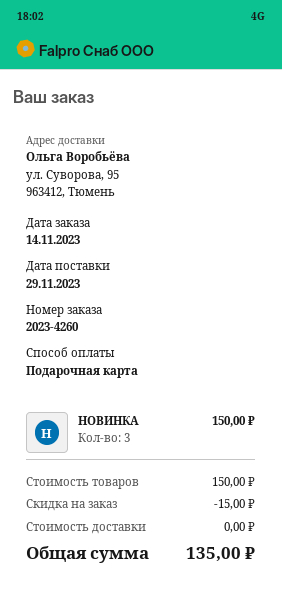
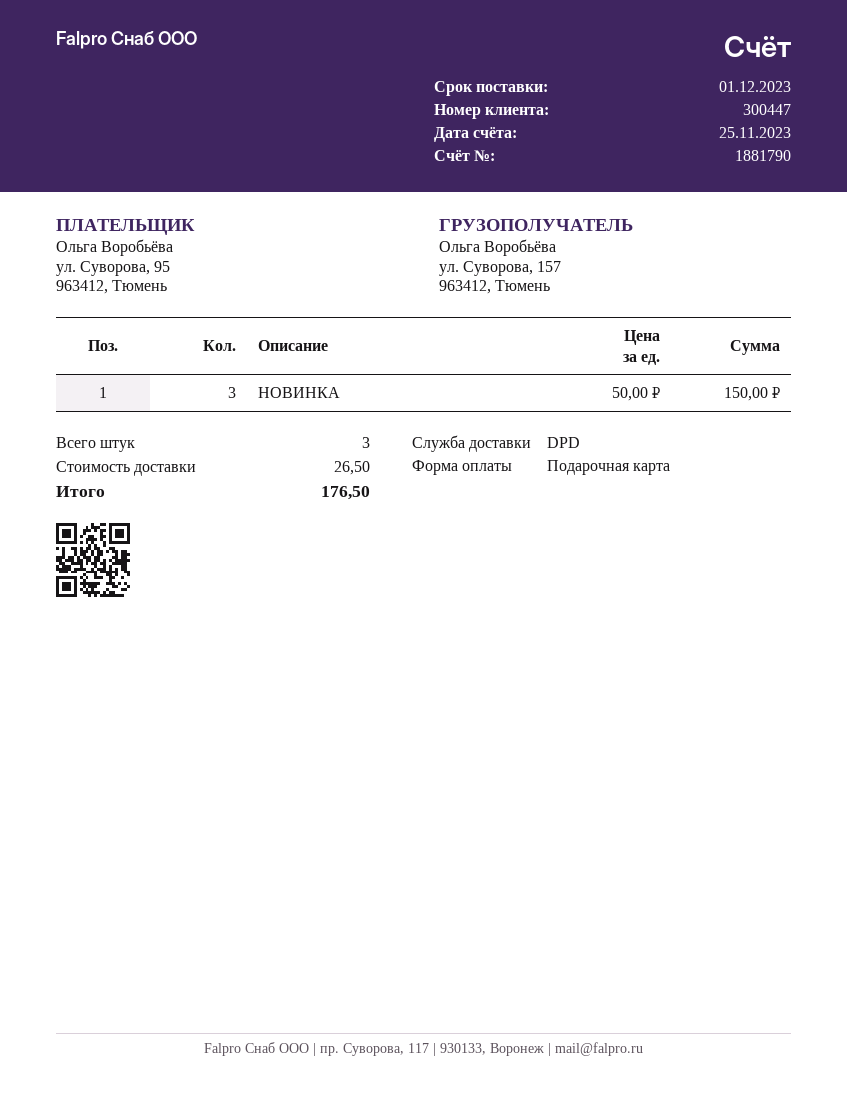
delivery date: 2023-11-29 -> 2023-12-01
ship to: ул. Суворова, 95, 963412, Тюмень -> ул. Суворова, 157, 963412, Тюмень
discount: 15.00 -> none
shipping: 0.00 -> 26.50
total: 135.00 -> 176.50

